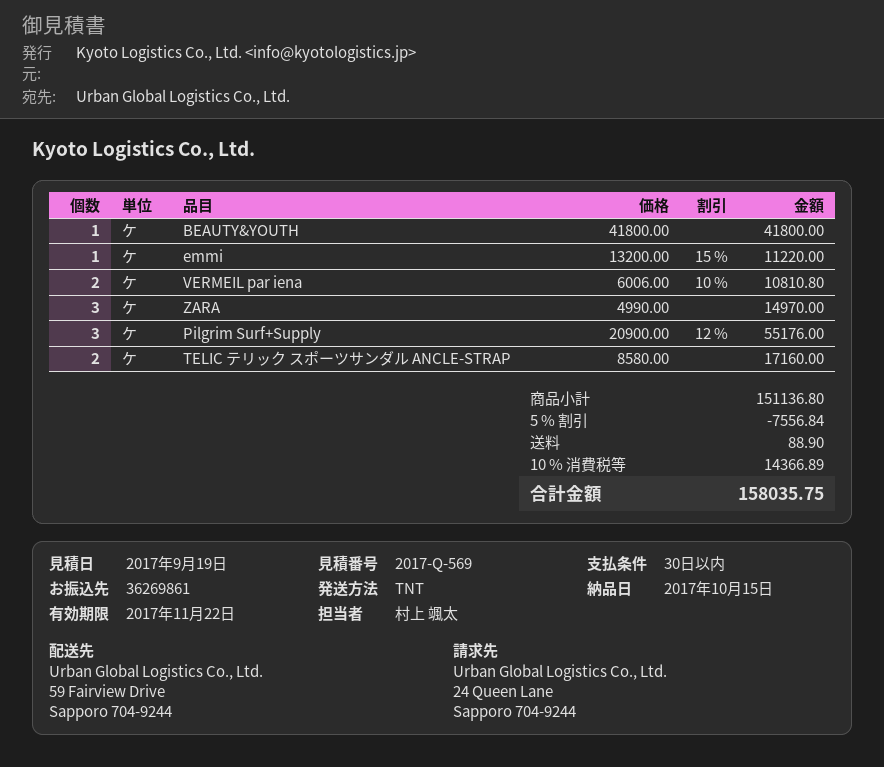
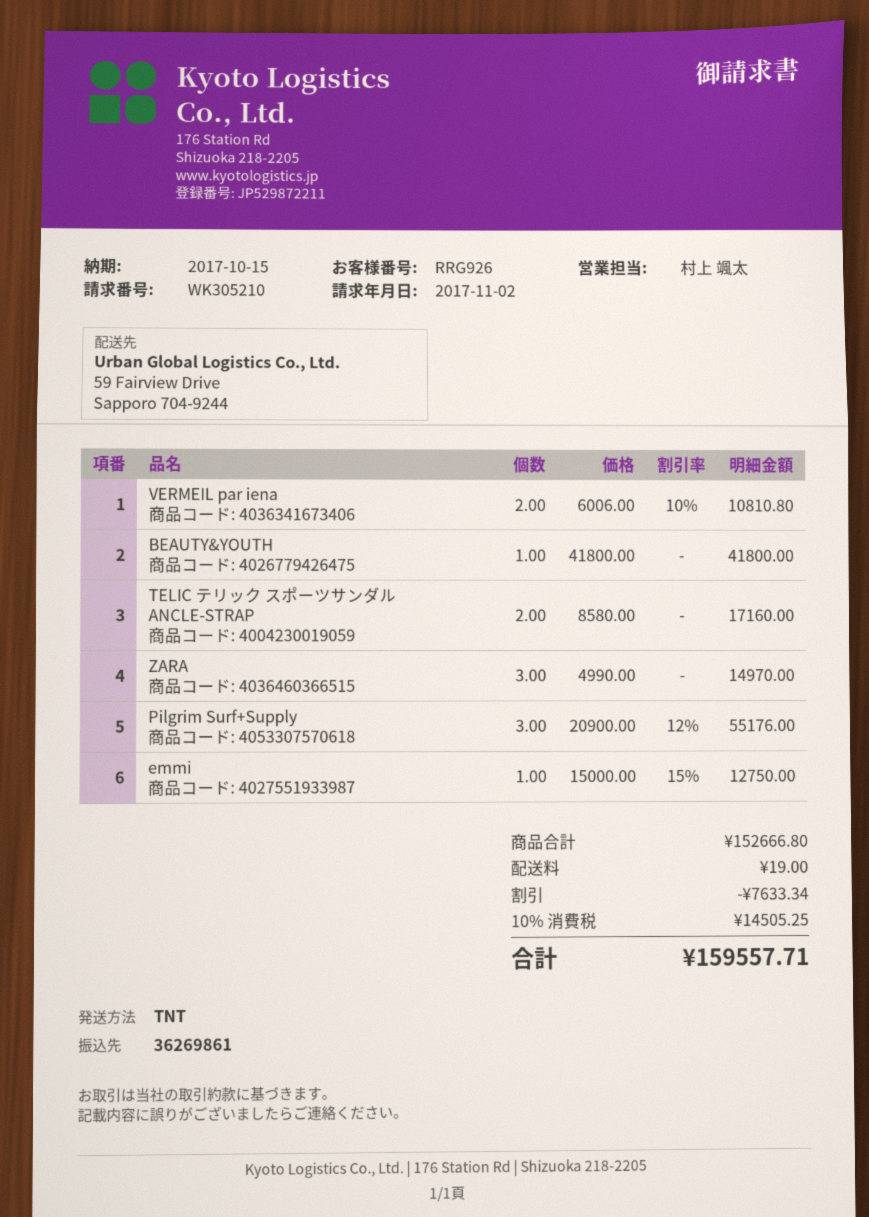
emmi: 1 x 13200.00 - 15% = 11220.00 -> 1 x 15000.00 - 15% = 12750.00
subtotal: 151136.80 -> 152666.80
discount: 7556.84 -> 7633.34
shipping: 88.90 -> 19.00
tax: 10% = 14366.89 -> 10% = 14505.25
total: 158035.75 -> 159557.71

